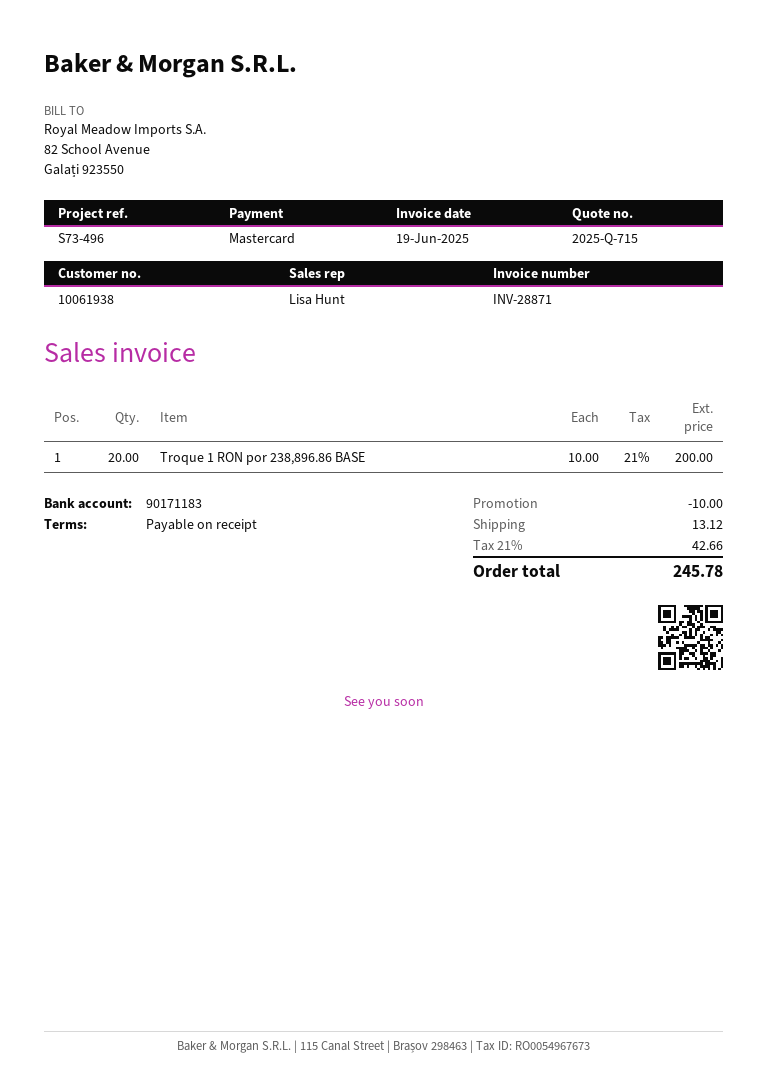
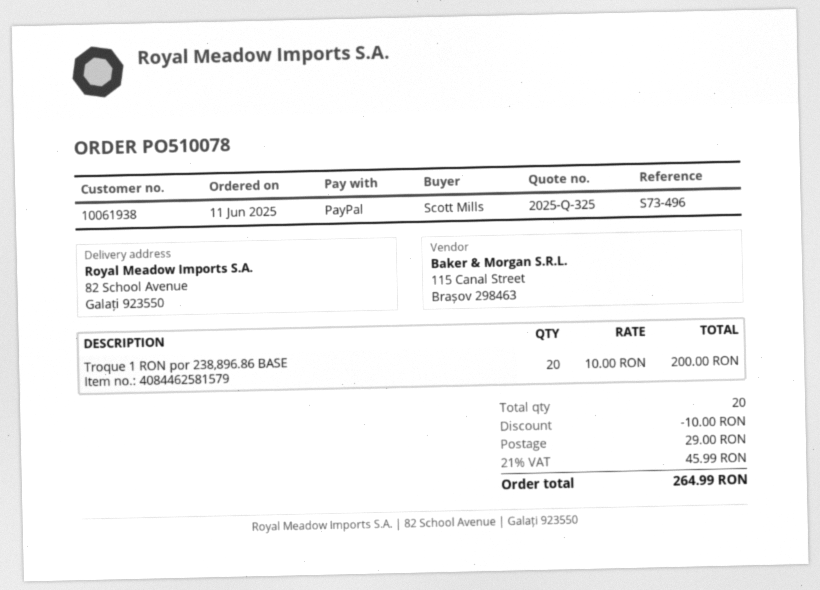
quote number: 2025-Q-715 -> 2025-Q-325
payment method: Mastercard -> PayPal
shipping: 13.12 -> 29.00
tax: 21% = 42.66 -> 21% = 45.99
total: 245.78 -> 264.99

